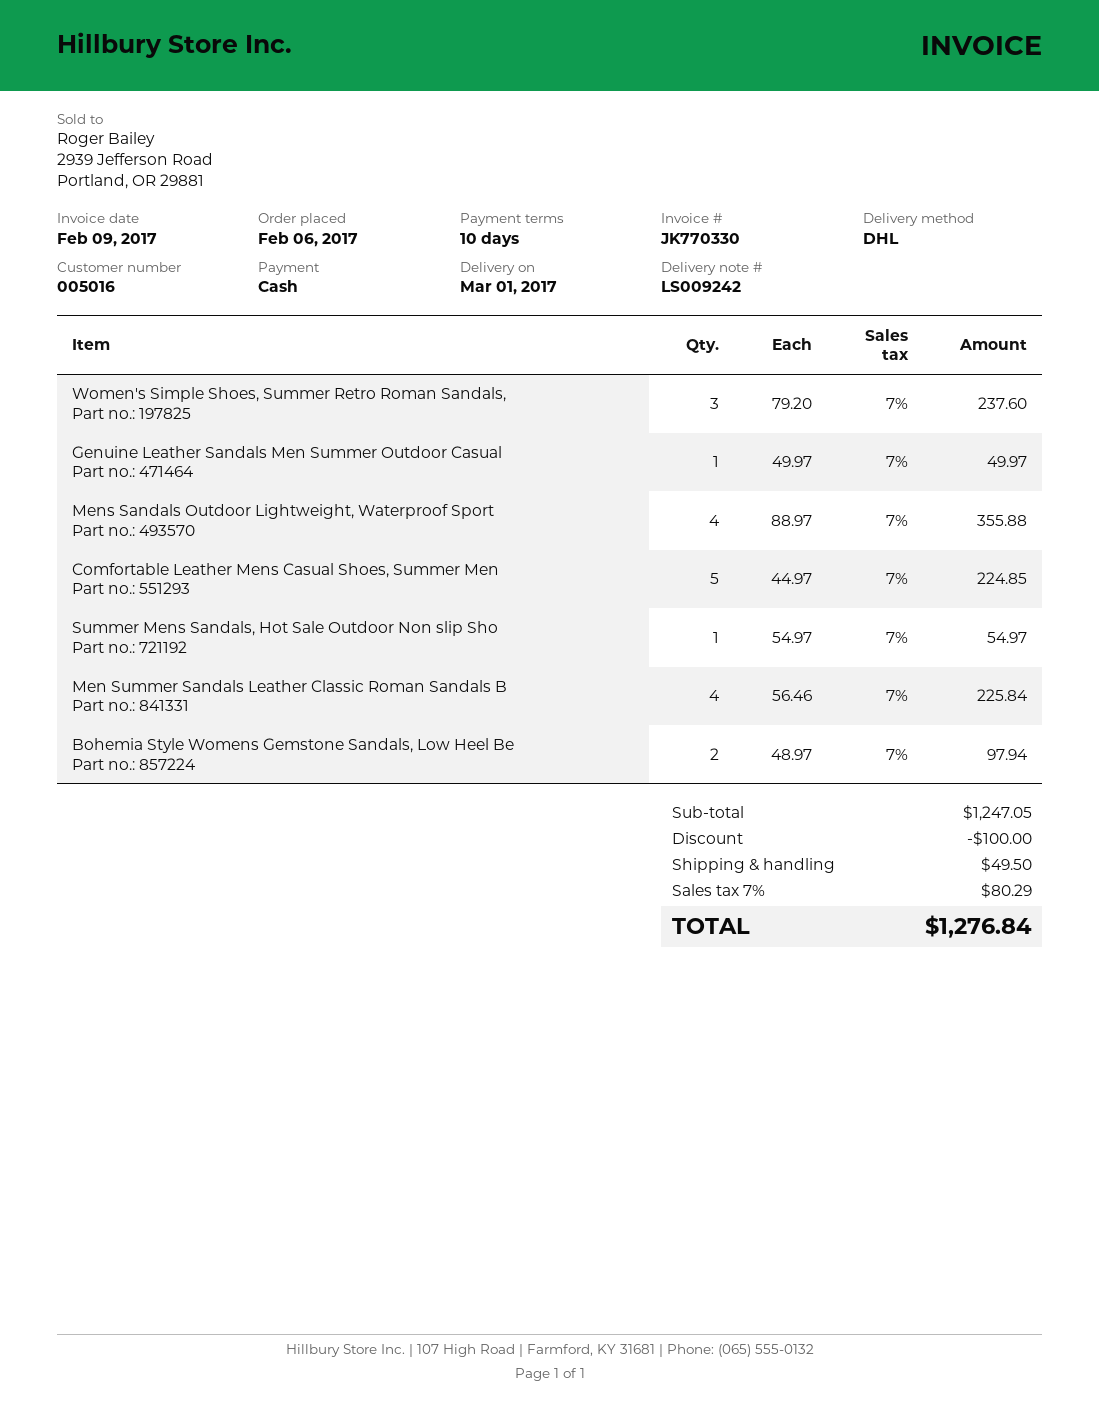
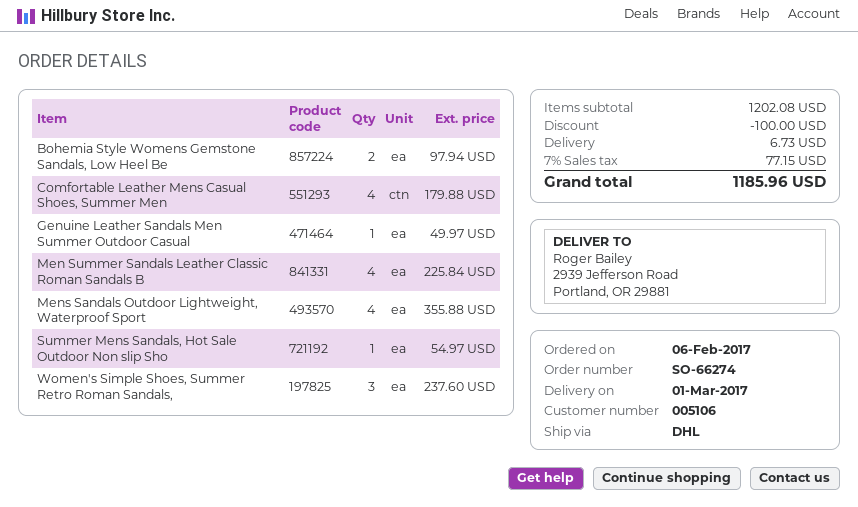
customer number: 005016 -> 005106
Comfortable Leather Mens Casual Shoes, Summer Men: 5 for 224.85 -> 4 for 179.88
subtotal: 1247.05 -> 1202.08
shipping: 49.50 -> 6.73
tax: 7% = 80.29 -> 7% = 77.15
total: 1276.84 -> 1185.96

